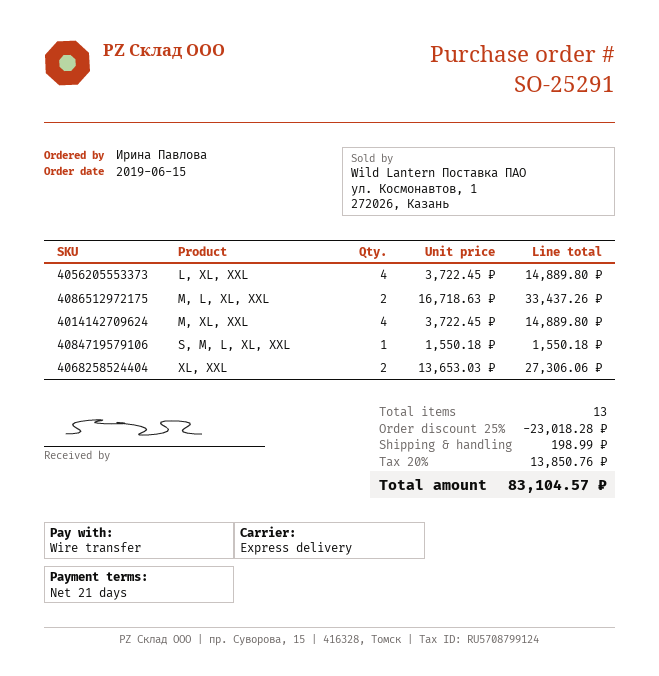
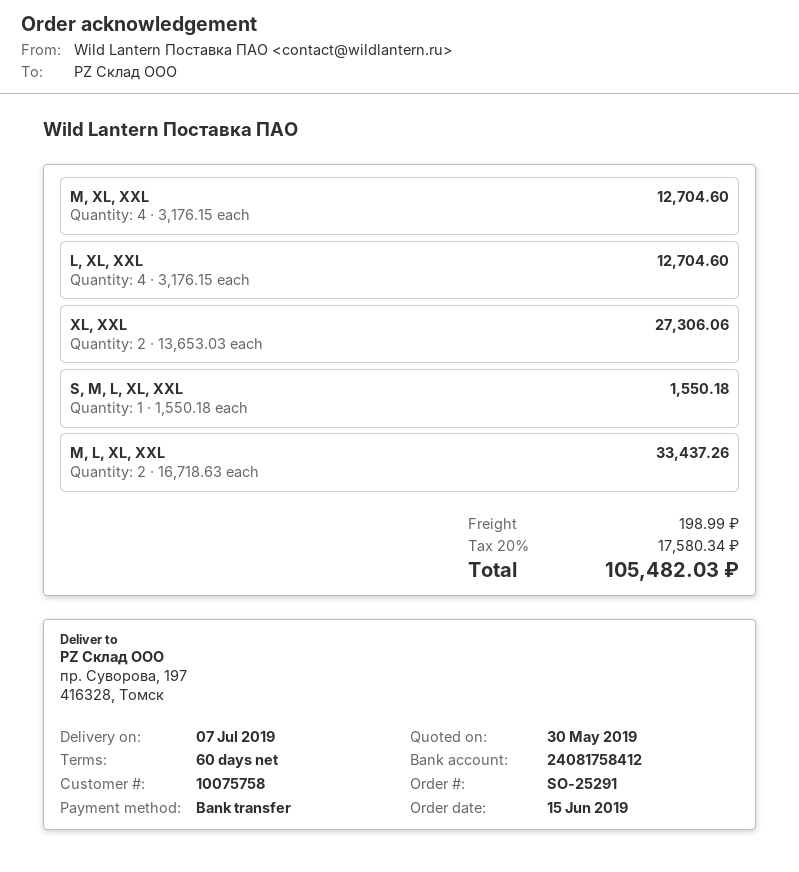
payment terms: 21 days -> 60 days
L, XL, XXL: 4 x 3722.45 = 14889.80 -> 4 x 3176.15 = 12704.60
M, XL, XXL: 4 x 3722.45 = 14889.80 -> 4 x 3176.15 = 12704.60
discount: 25% = 23018.28 -> none
tax: 20% = 13850.76 -> 20% = 17580.34
total: 83104.57 -> 105482.03

